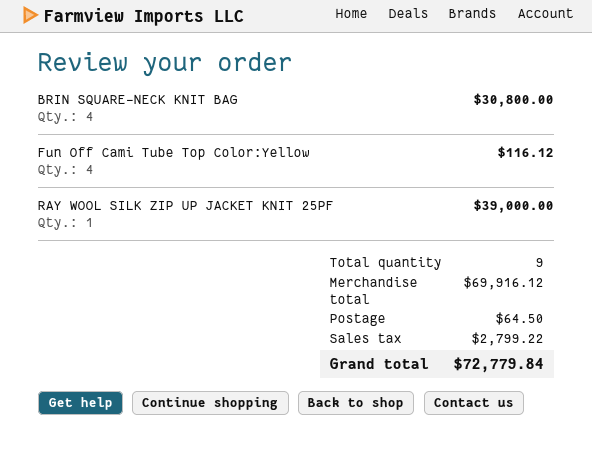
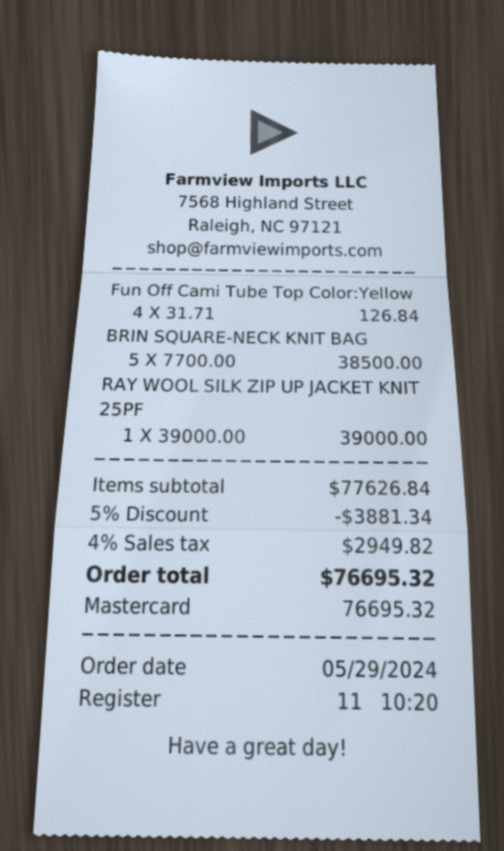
BRIN SQUARE-NECK KNIT BAG: 4 for 30800.00 -> 5 for 38500.00
Fun Off Cami Tube Top Color:Yellow: 4 for 116.12 -> 4 for 126.84
subtotal: 69916.12 -> 77626.84
discount: none -> 5% = 3881.34
shipping: 64.50 -> none
tax: 2799.22 -> 2949.82
total: 72779.84 -> 76695.32

